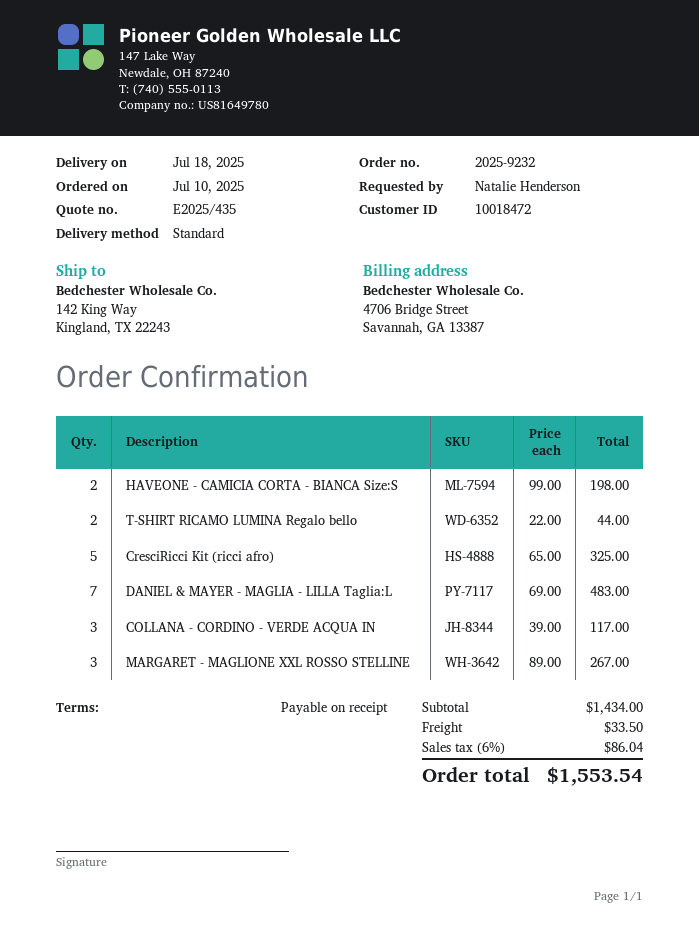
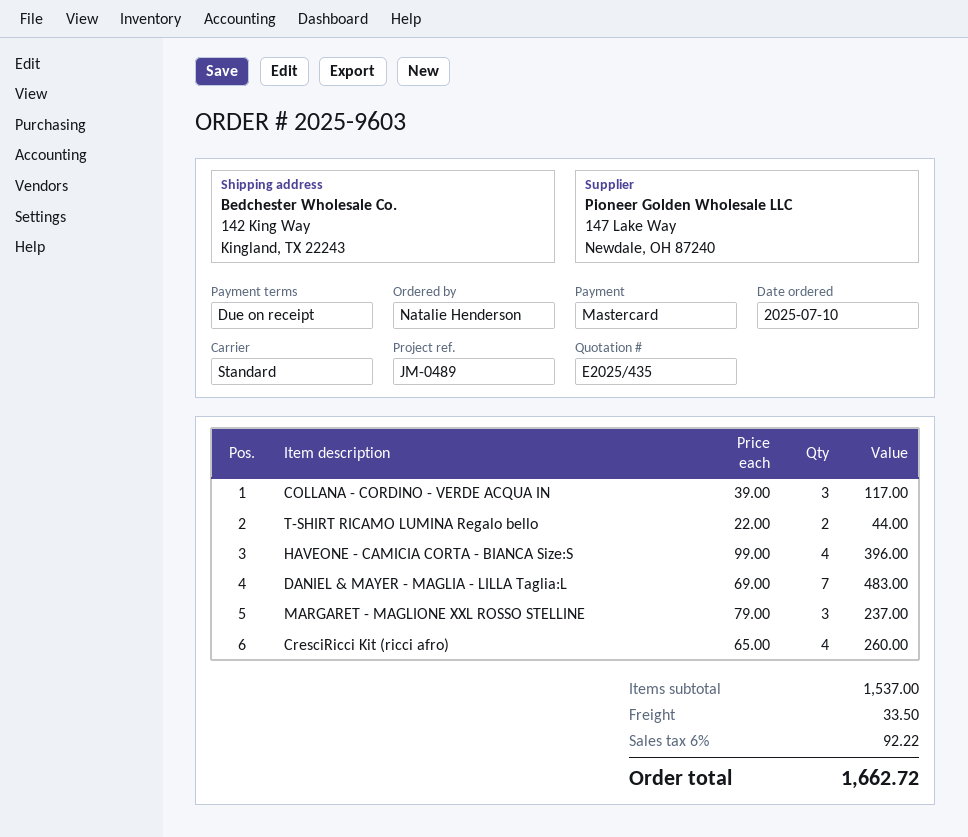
order number: 2025-9232 -> 2025-9603
HAVEONE - CAMICIA CORTA - BIANCA Size:S: 2 x 99.00 = 198.00 -> 4 x 99.00 = 396.00
CresciRicci Kit (ricci afro): 5 x 65.00 = 325.00 -> 4 x 65.00 = 260.00
MARGARET - MAGLIONE XXL ROSSO STELLINE: 3 x 89.00 = 267.00 -> 3 x 79.00 = 237.00
subtotal: 1434.00 -> 1537.00
tax: 6% = 86.04 -> 6% = 92.22
total: 1553.54 -> 1662.72

